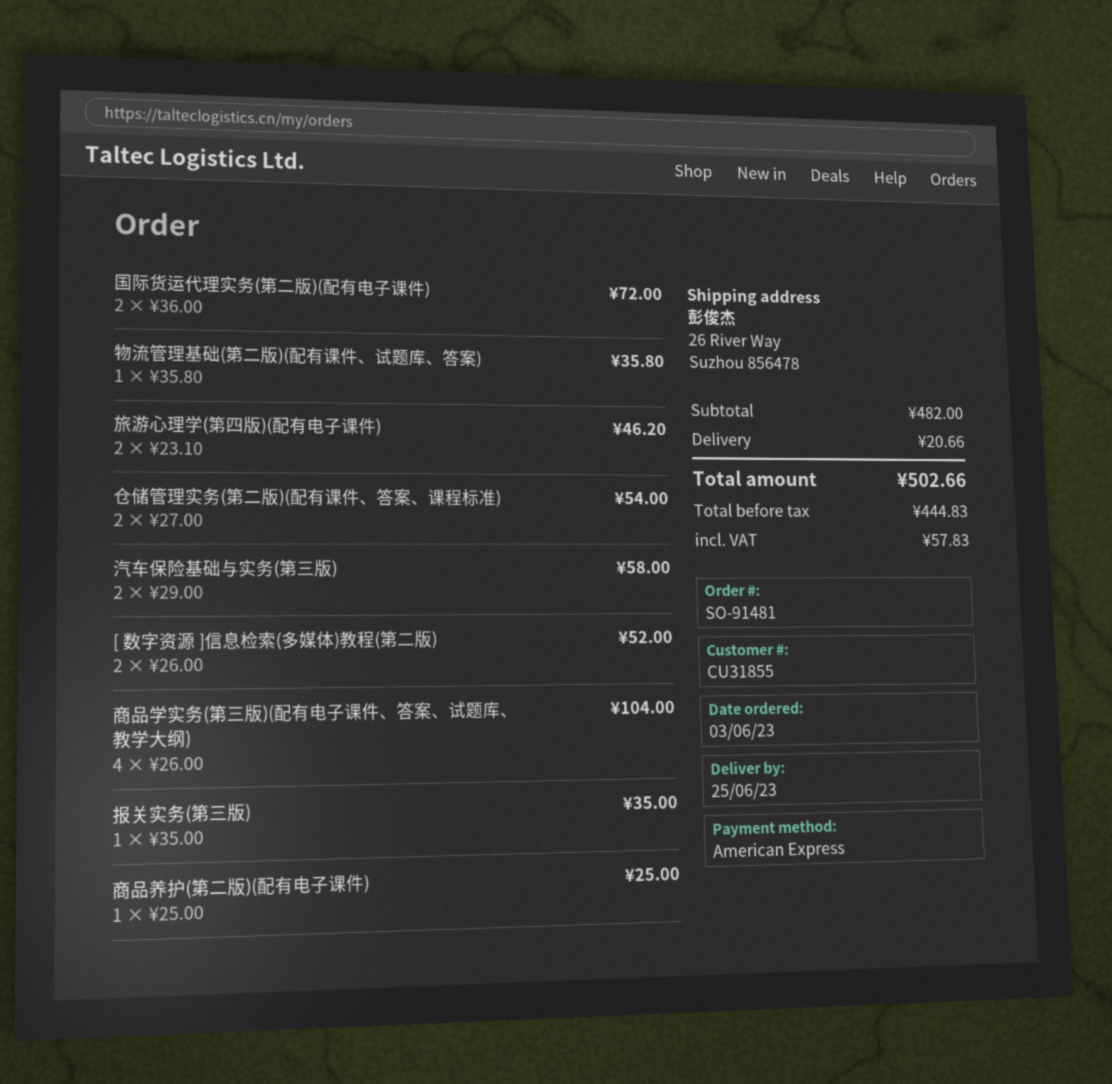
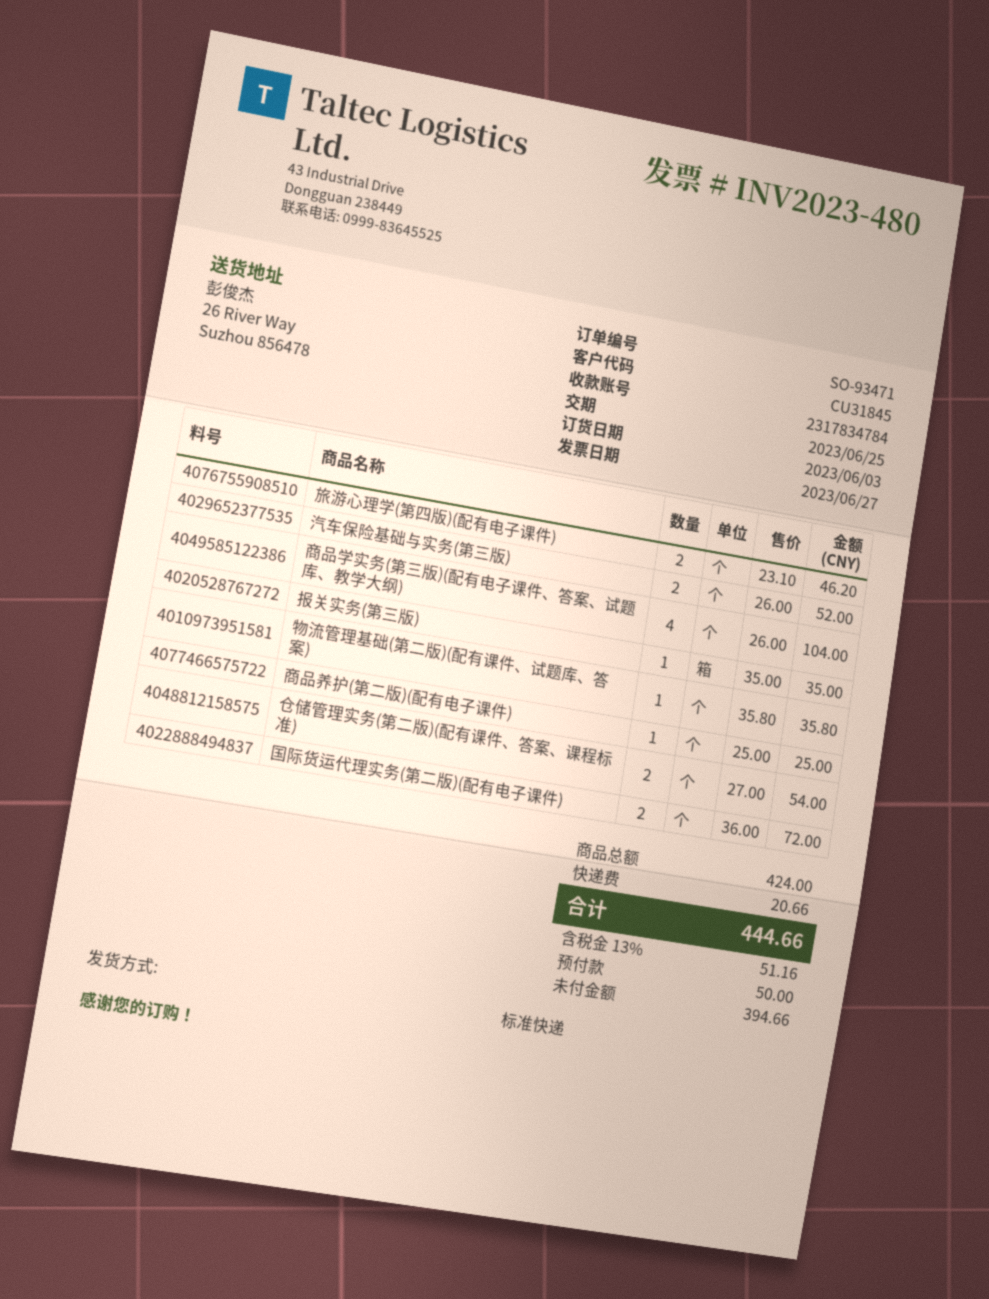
order number: SO-91481 -> SO-93471
customer number: CU31855 -> CU31845
汽车保险基础与实务(第三版): 2 x 29.00 = 58.00 -> 2 x 26.00 = 52.00
[ 数字资源 ]信息检索(多媒体)教程(第二版): 2 x 26.00 = 52.00 -> none
subtotal: 482.00 -> 424.00
tax: 57.83 -> 51.16
total: 502.66 -> 444.66

